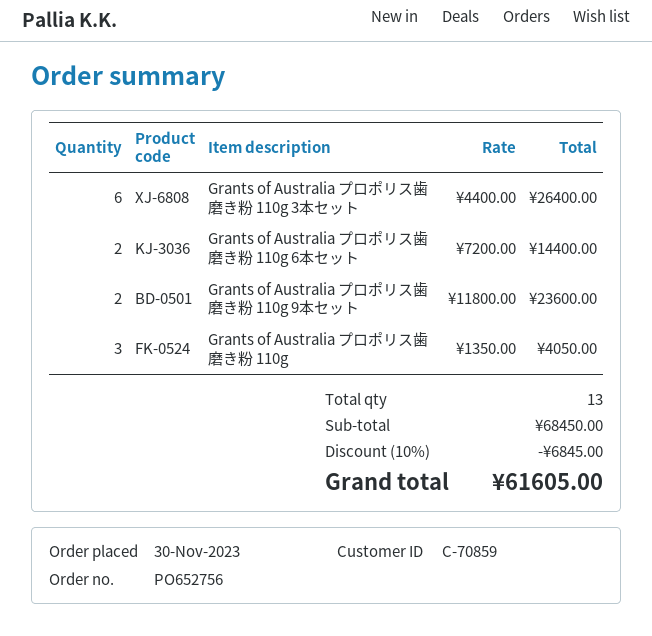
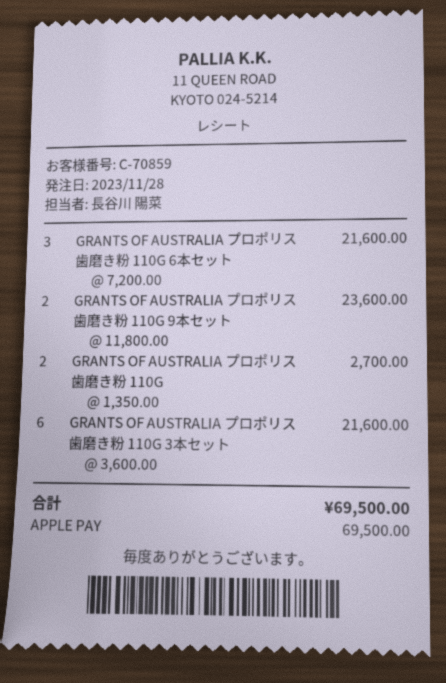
order date: 2023-11-30 -> 2023-11-28
Grants of Australia プロポリス歯磨き粉 110g 3本セット: 6 x 4400.00 = 26400.00 -> 6 x 3600.00 = 21600.00
Grants of Australia プロポリス歯磨き粉 110g 6本セット: 2 x 7200.00 = 14400.00 -> 3 x 7200.00 = 21600.00
Grants of Australia プロポリス歯磨き粉 110g: 3 x 1350.00 = 4050.00 -> 2 x 1350.00 = 2700.00
discount: 10% = 6845.00 -> none
total: 61605.00 -> 69500.00

